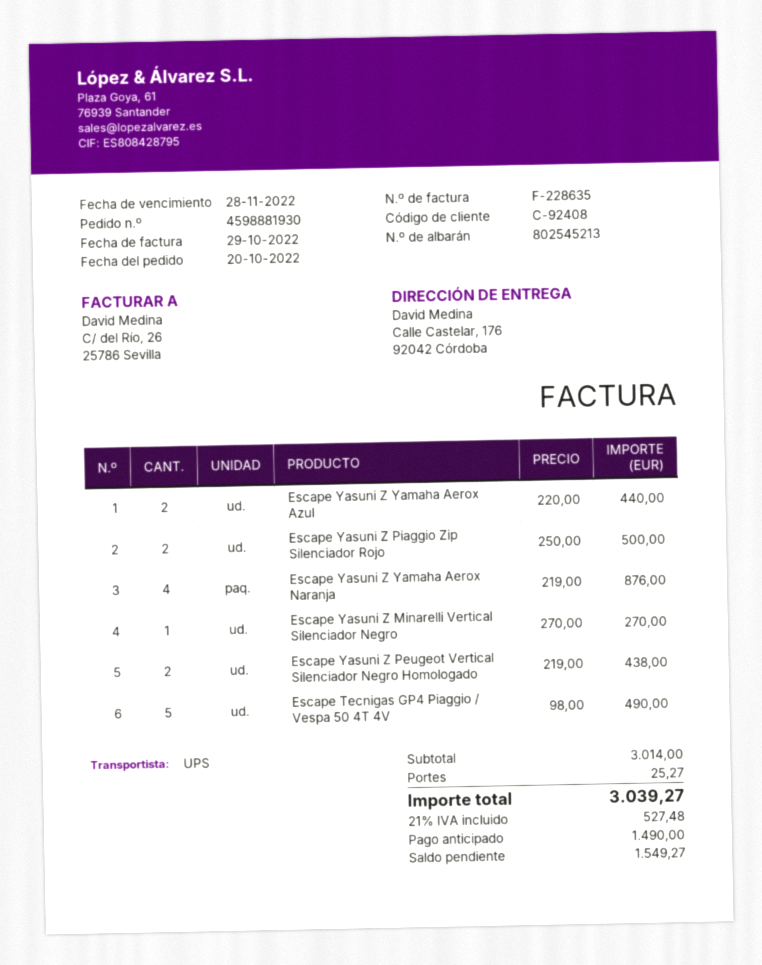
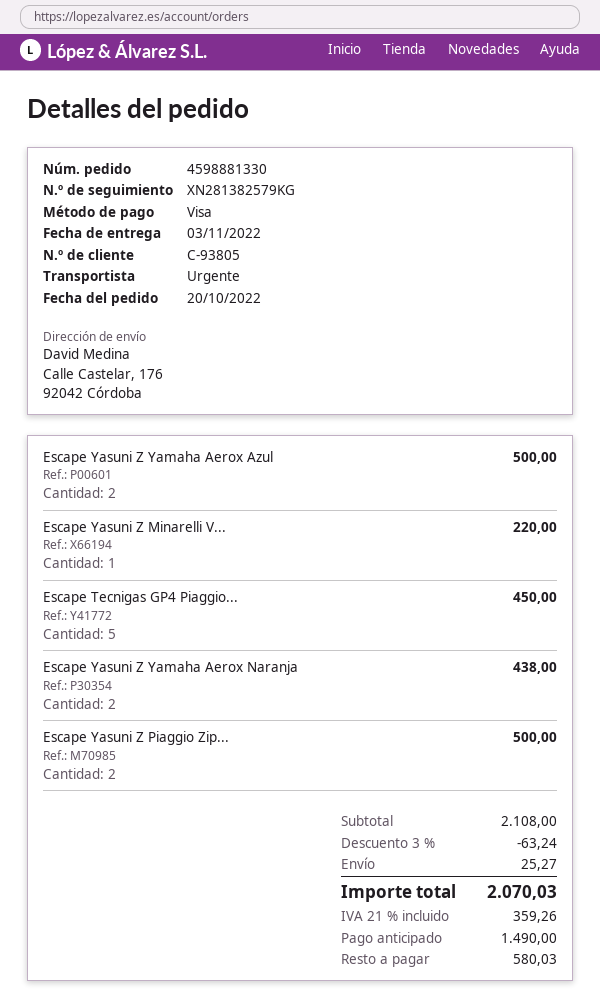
order number: 4598881930 -> 4598881330
customer number: C-92408 -> C-93805
shipping method: UPS -> express
Escape Yasuni Z Yamaha Aerox Azul: 2 for 440.00 -> 2 for 500.00
Escape Yasuni Z Yamaha Aerox Naranja: 4 for 876.00 -> 2 for 438.00
Escape Yasuni Z Minarelli Vertical Silenciador Negro: 1 for 270.00 -> 1 for 220.00
Escape Yasuni Z Peugeot Vertical Silenciador Negro Homologado: 2 for 438.00 -> none
Escape Tecnigas GP4 Piaggio / Vespa 50 4T 4V: 5 for 490.00 -> 5 for 450.00
subtotal: 3014.00 -> 2108.00
discount: none -> 3% = 63.24
tax: 21% = 527.48 -> 21% = 359.26
total: 3039.27 -> 2070.03
balance: 1549.27 -> 580.03

